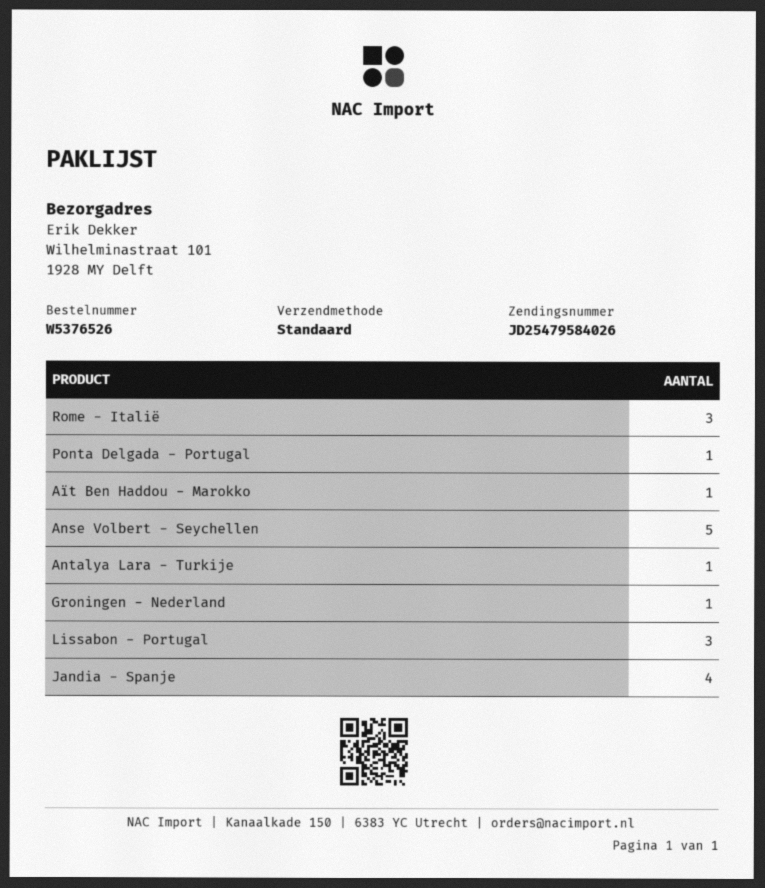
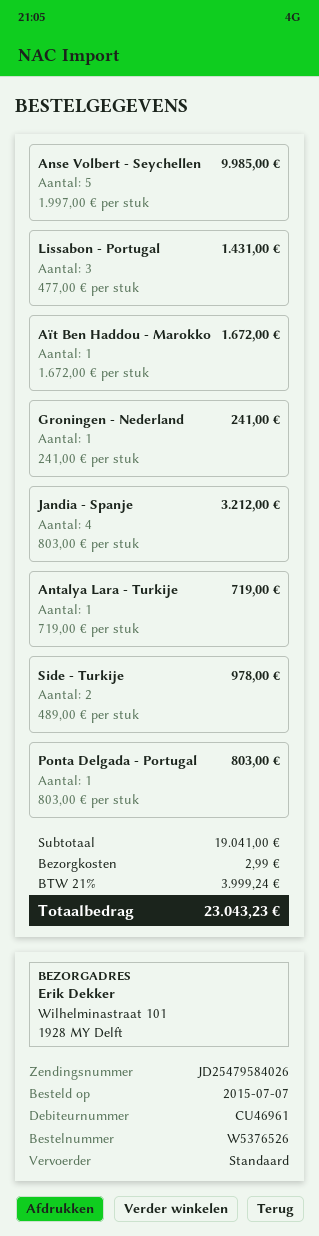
Rome - Italië: 3 -> none
Side - Turkije: none -> 2

